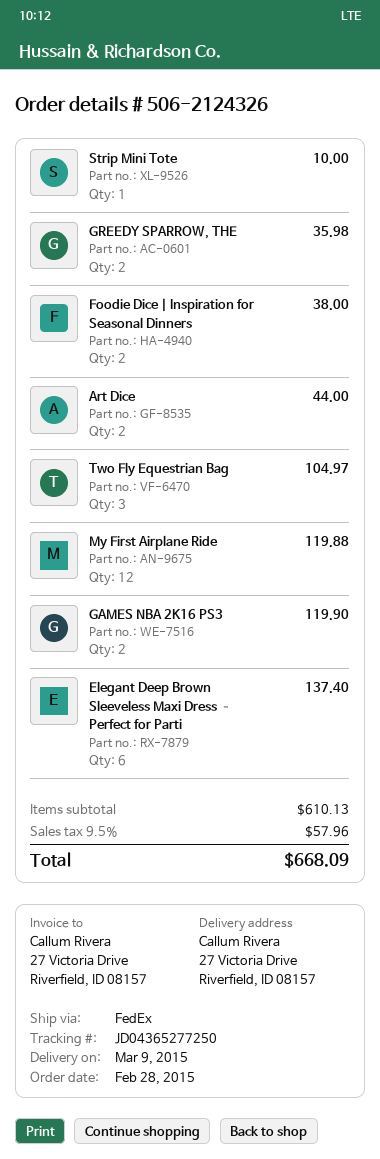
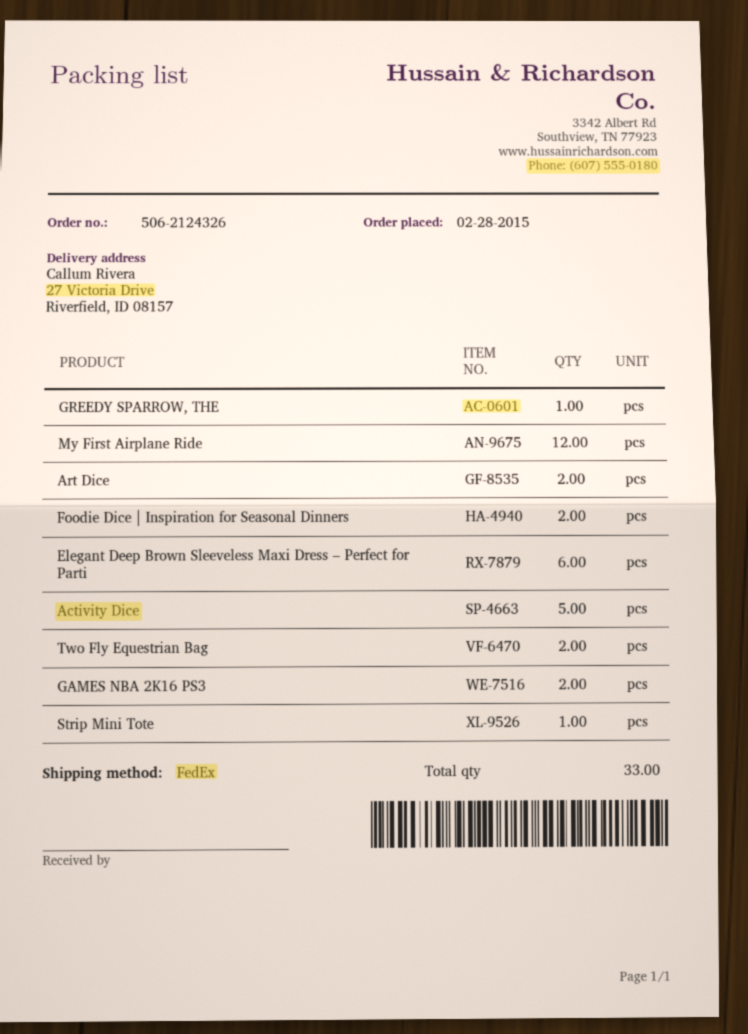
GREEDY SPARROW, THE: 2 -> 1
Two Fly Equestrian Bag: 3 -> 2
Activity Dice: none -> 5

